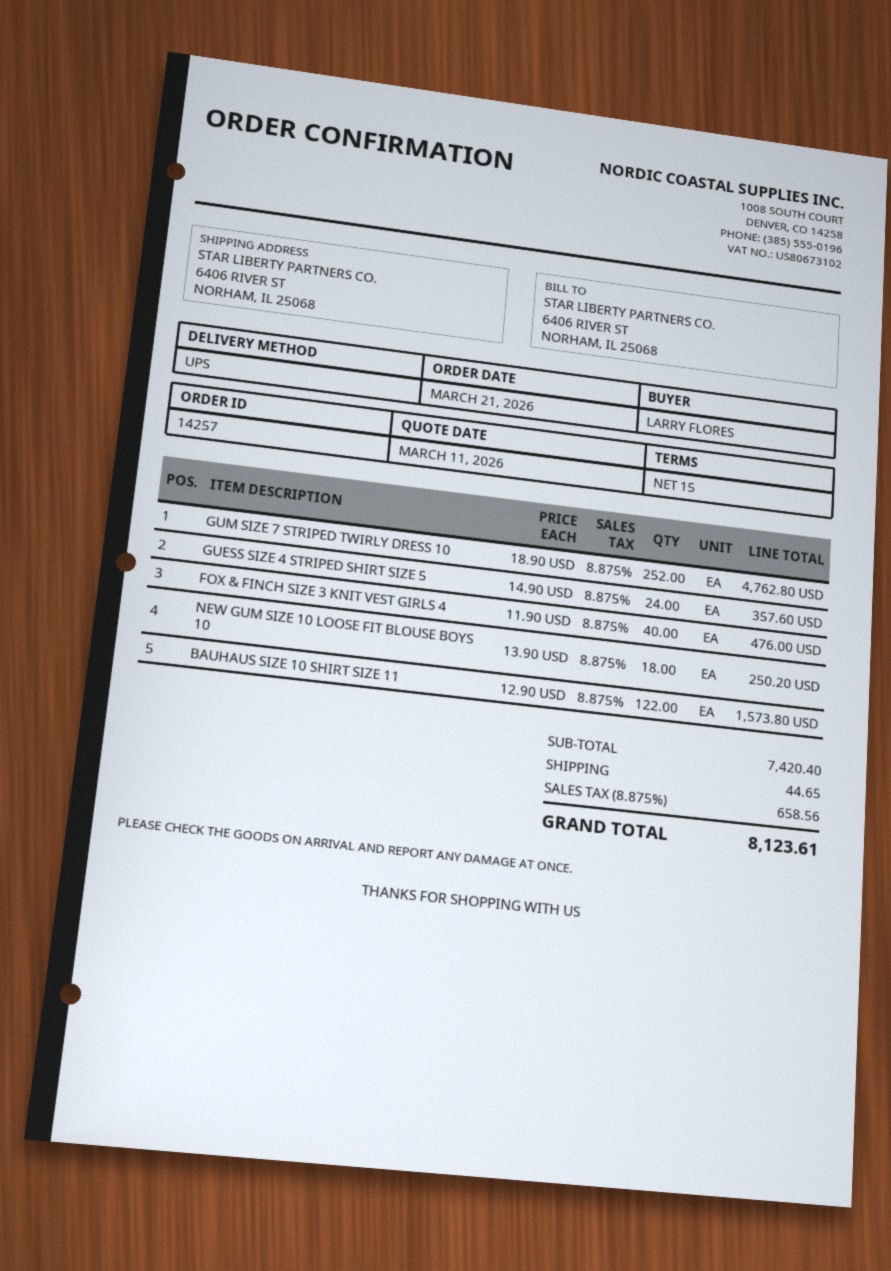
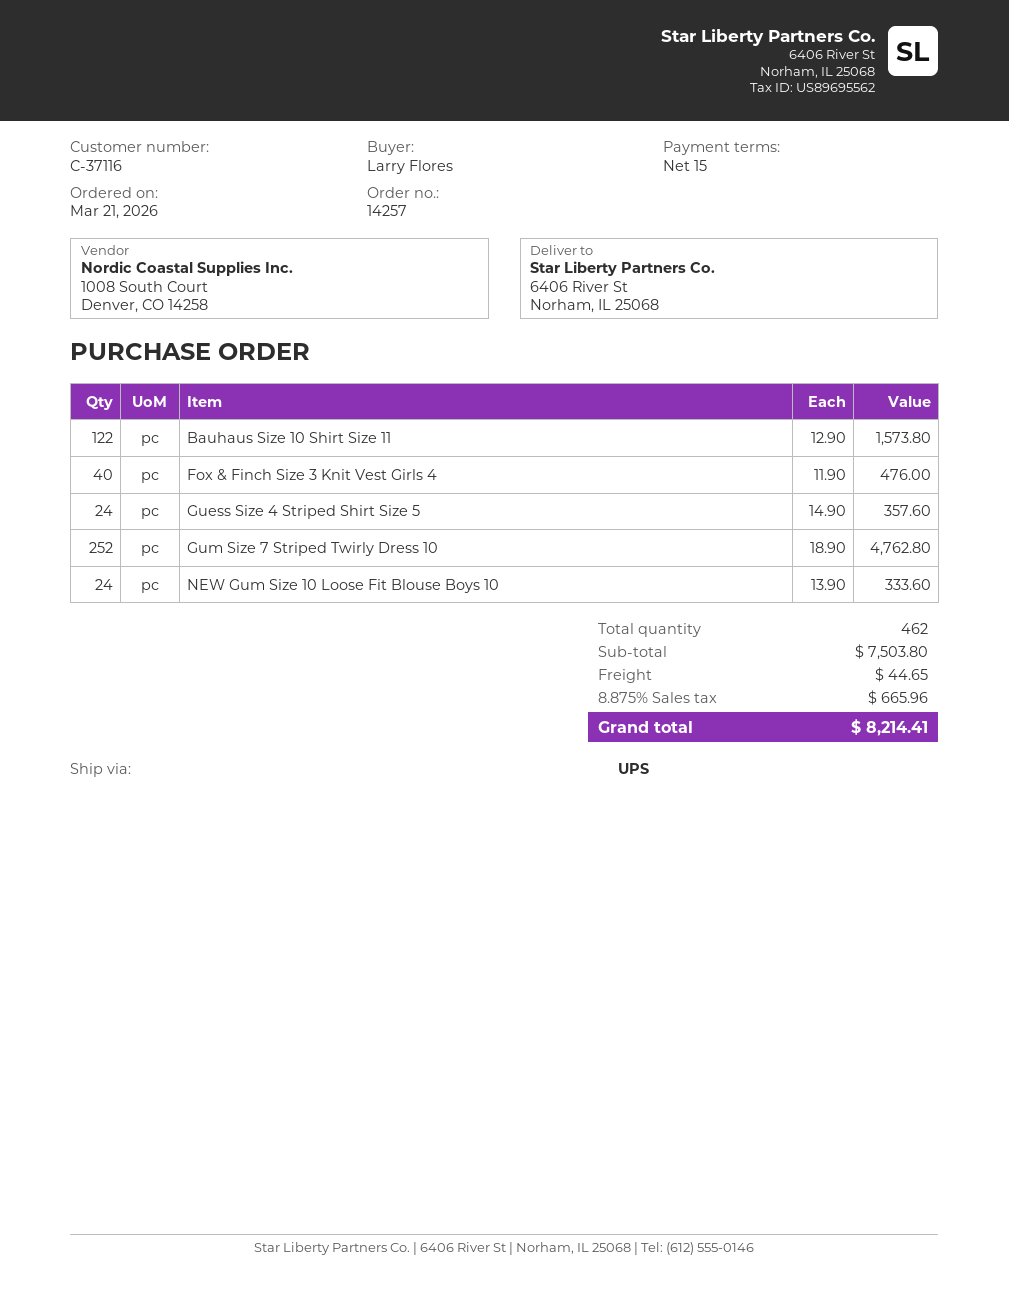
NEW GUM SIZE 10 LOOSE FIT BLOUSE BOYS 10: 18 x 13.90 = 250.20 -> 24 x 13.90 = 333.60
subtotal: 7420.40 -> 7503.80
tax: 8.875% = 658.56 -> 8.875% = 665.96
total: 8123.61 -> 8214.41

